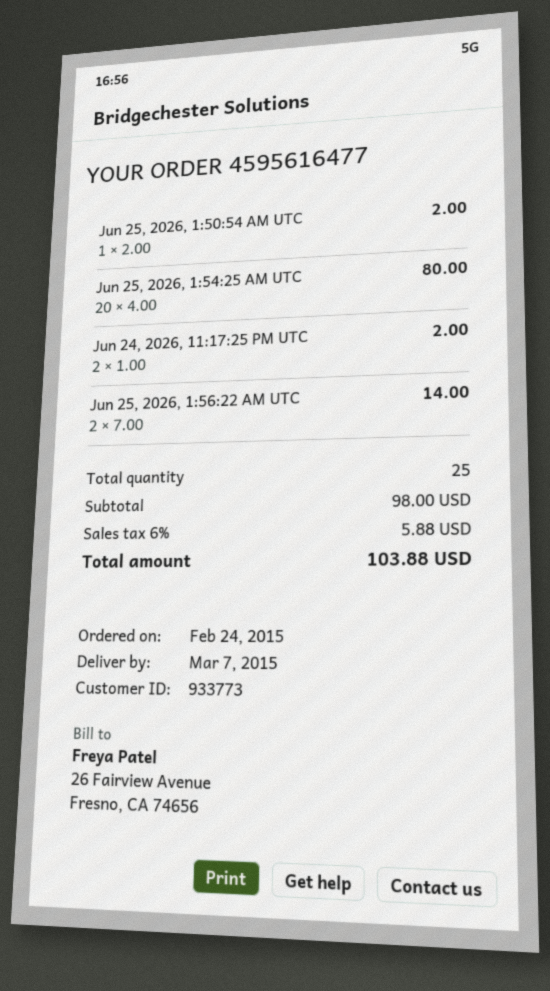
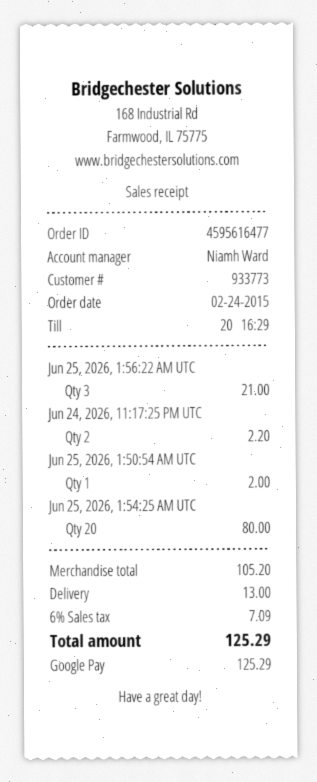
Jun 24, 2026, 11:17:25 PM UTC: 2 for 2.00 -> 2 for 2.20
Jun 25, 2026, 1:56:22 AM UTC: 2 for 14.00 -> 3 for 21.00
subtotal: 98.00 -> 105.20
shipping: none -> 13.00
tax: 6% = 5.88 -> 6% = 7.09
total: 103.88 -> 125.29

